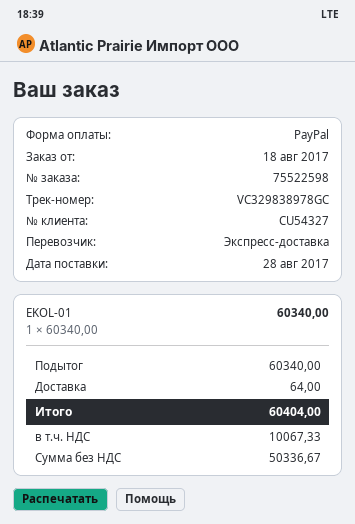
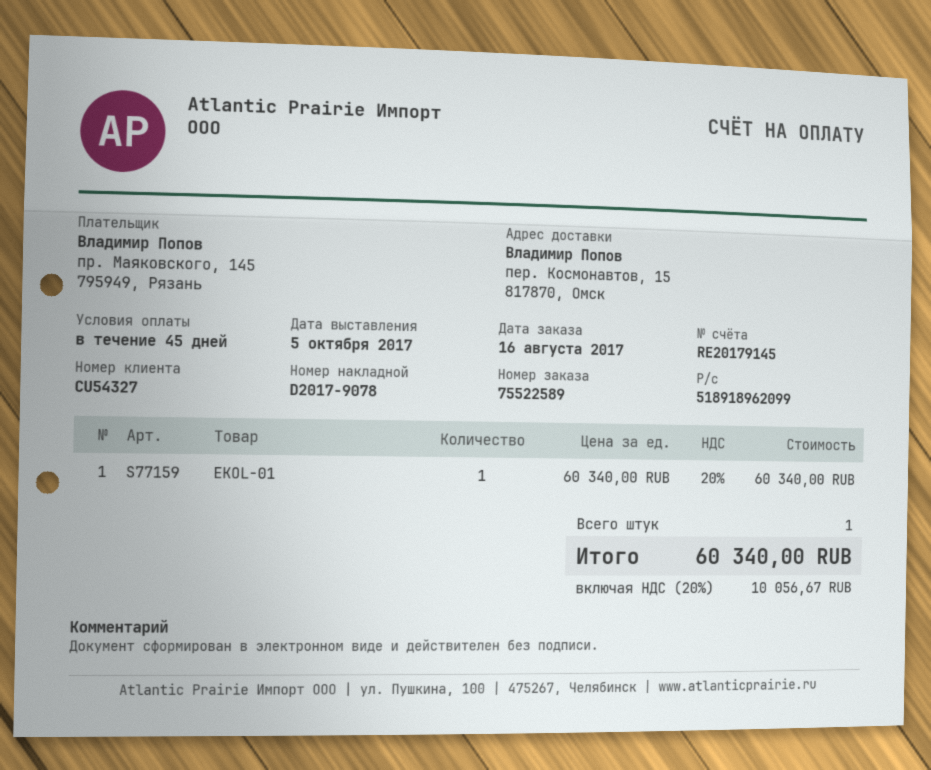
order number: 75522598 -> 75522589
order date: 2017-08-18 -> 2017-08-16
shipping: 64.00 -> none
tax: 10067.33 -> 10056.67
total: 60404.00 -> 60340.00

